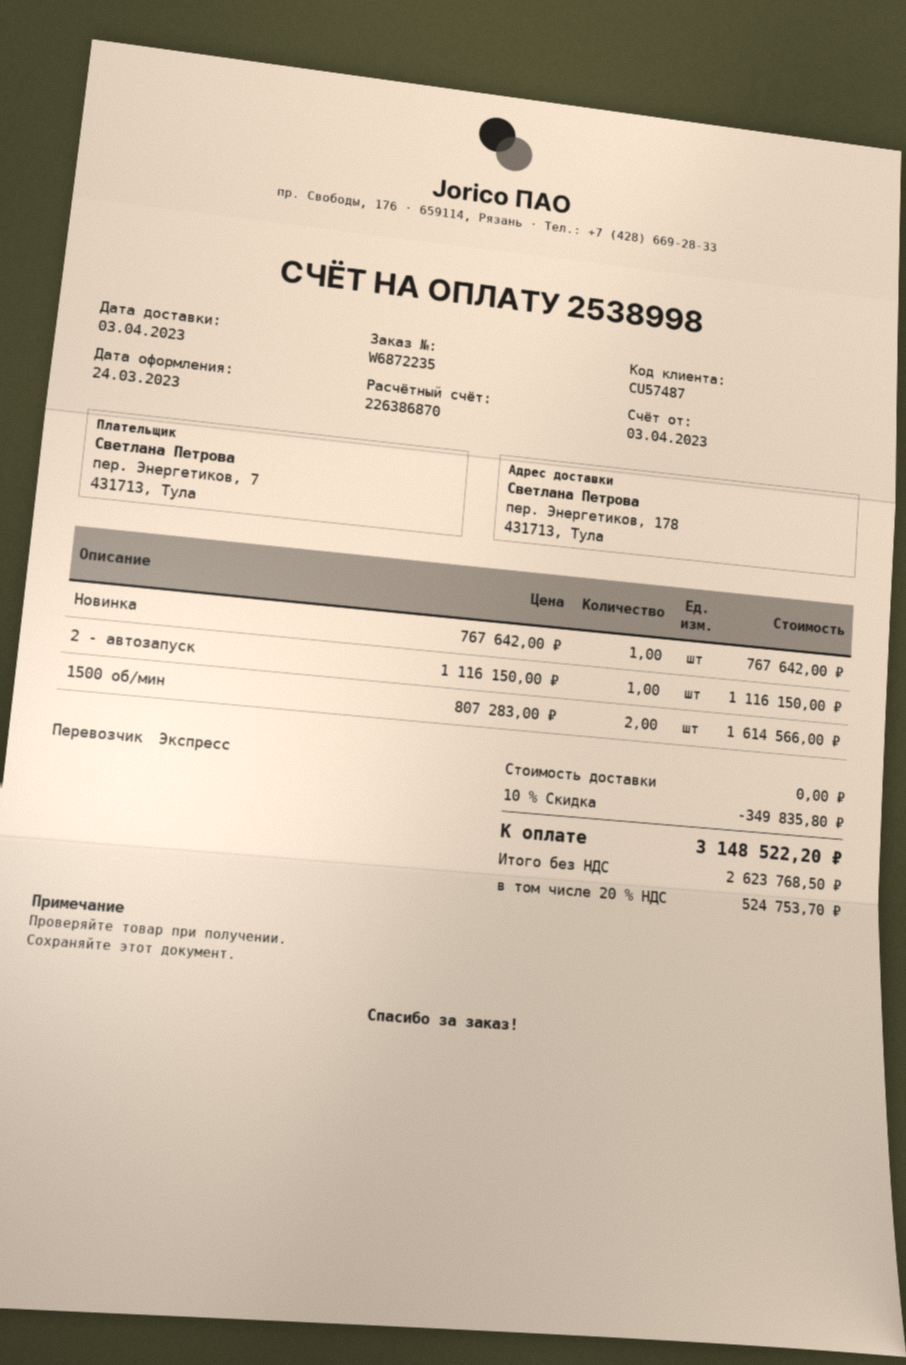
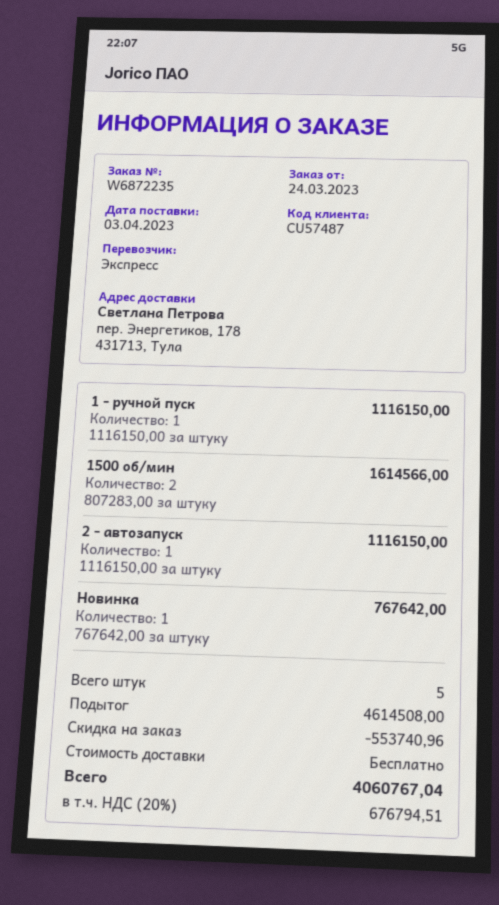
1 - ручной пуск: none -> 1 x 1116150.00 = 1116150.00
discount: 349835.80 -> 553740.96
tax: 20% = 524753.70 -> 20% = 676794.51
total: 3148522.20 -> 4060767.04

